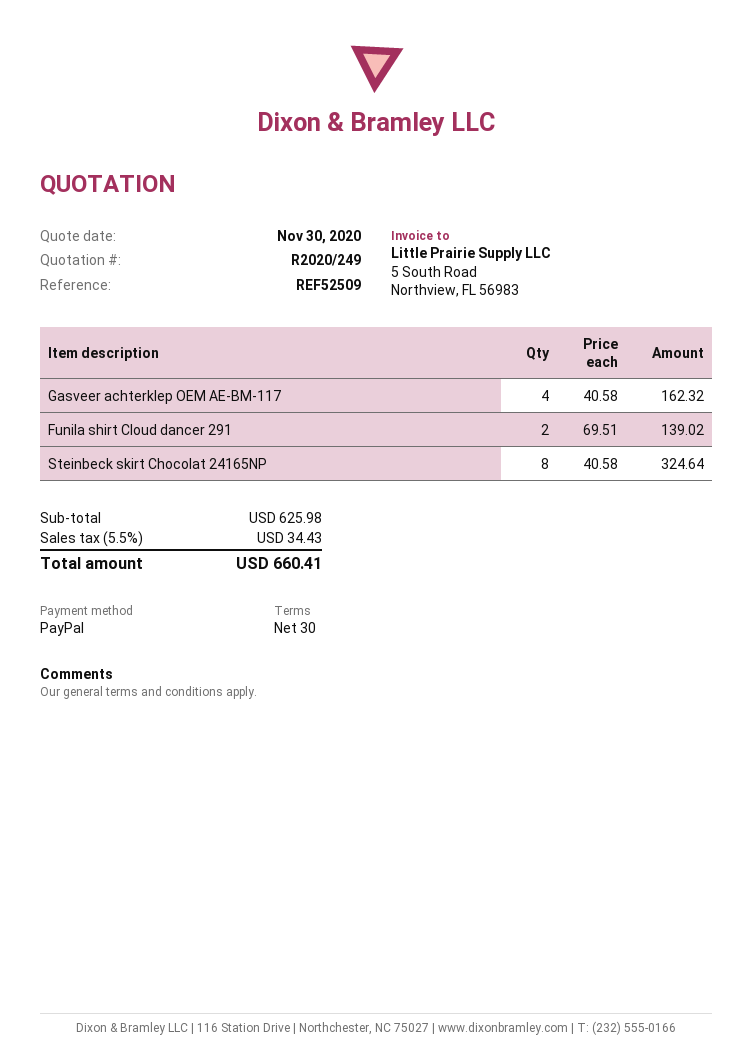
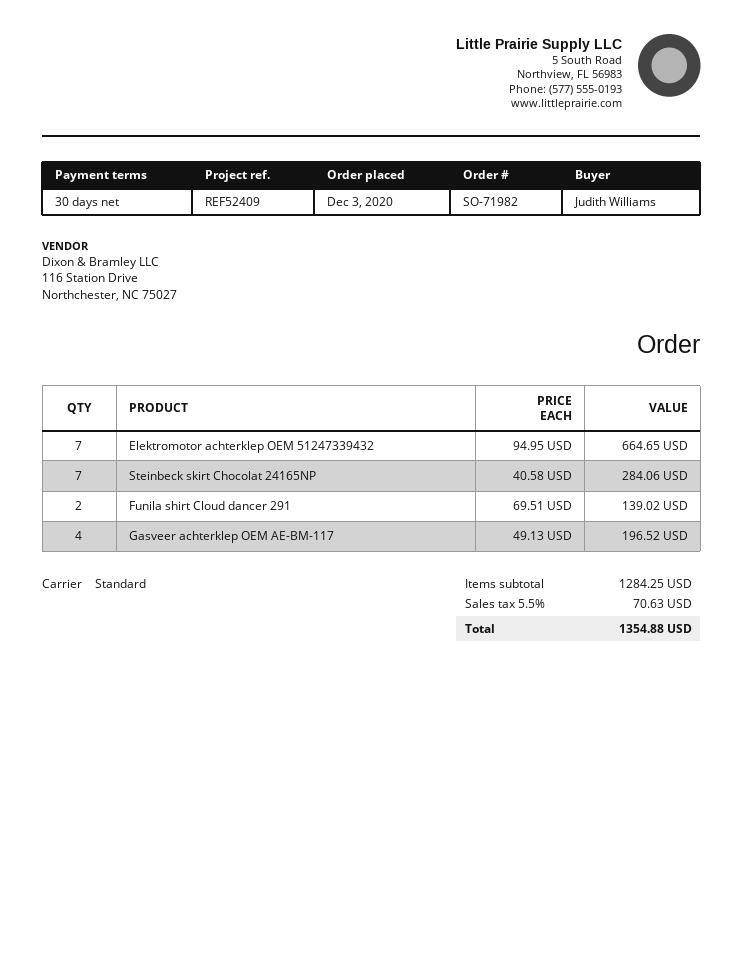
reference: REF52509 -> REF52409
Gasveer achterklep OEM AE-BM-117: 4 x 40.58 = 162.32 -> 4 x 49.13 = 196.52
Steinbeck skirt Chocolat 24165NP: 8 x 40.58 = 324.64 -> 7 x 40.58 = 284.06
Elektromotor achterklep OEM 51247339432: none -> 7 x 94.95 = 664.65
subtotal: 625.98 -> 1284.25
tax: 5.5% = 34.43 -> 5.5% = 70.63
total: 660.41 -> 1354.88

